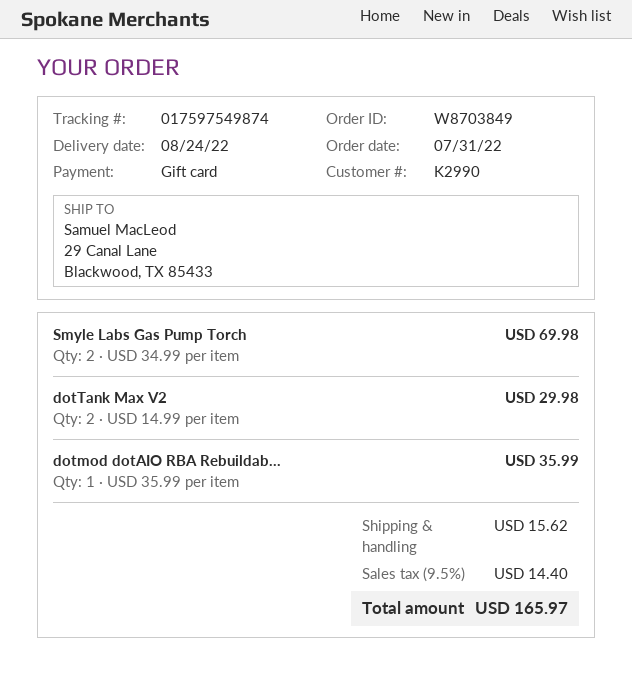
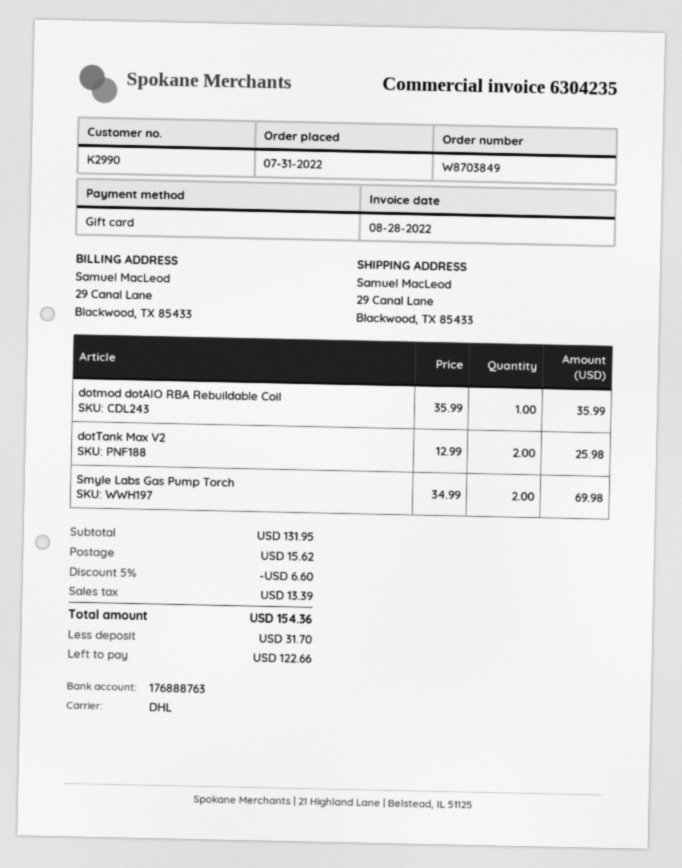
dotTank Max V2: 2 x 14.99 = 29.98 -> 2 x 12.99 = 25.98
discount: none -> 5% = 6.60
tax: 14.40 -> 13.39
total: 165.97 -> 154.36

